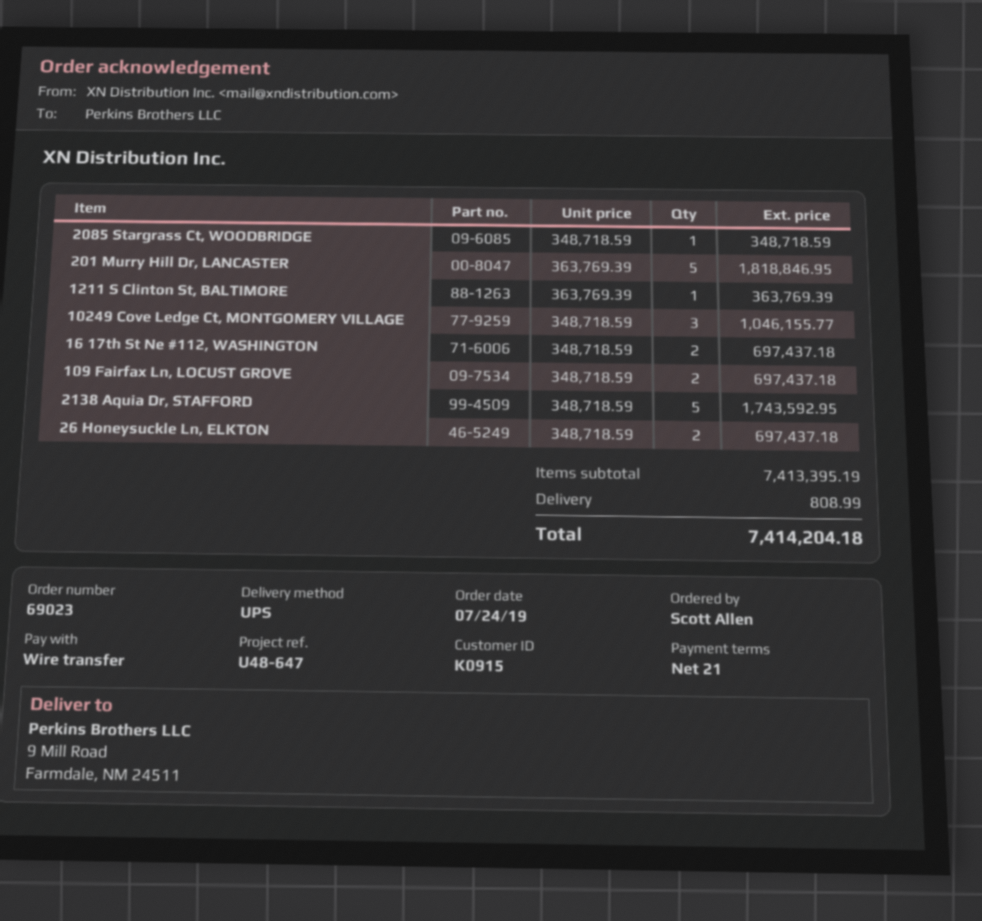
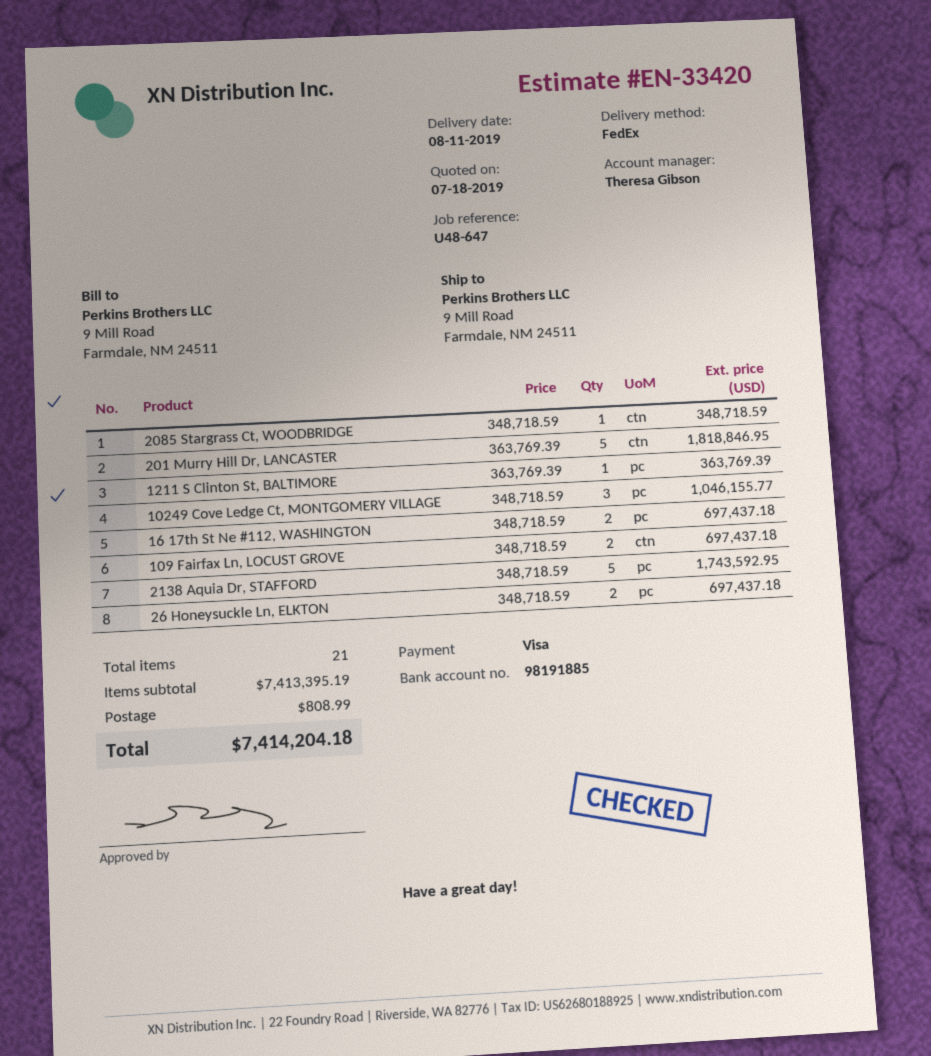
payment method: bank transfer -> Visa
shipping method: UPS -> FedEx

